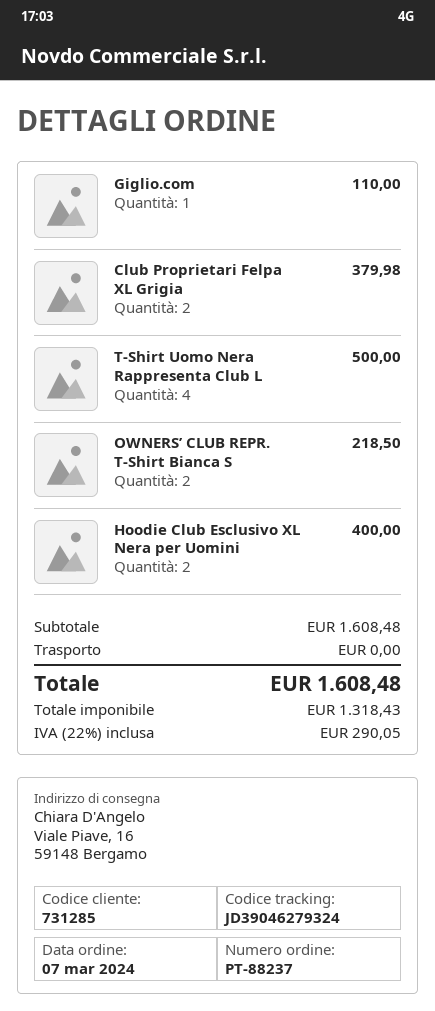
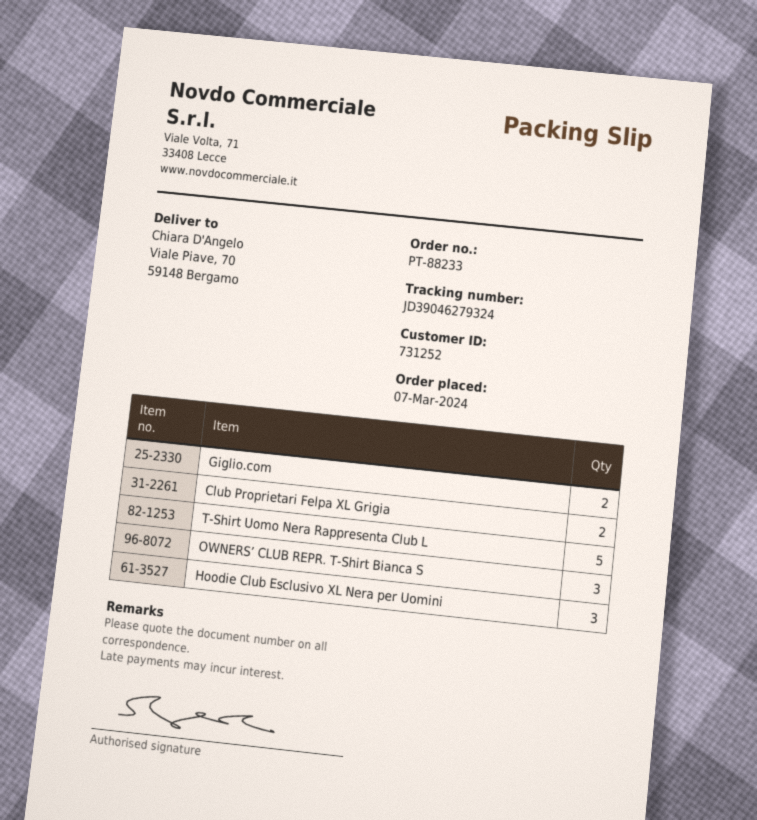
order number: PT-88237 -> PT-88233
customer number: 731285 -> 731252
ship to: Viale Piave, 16, 59148 Bergamo -> Viale Piave, 70, 59148 Bergamo
Giglio.com: 1 -> 2
T-Shirt Uomo Nera Rappresenta Club L: 4 -> 5
OWNERS’ CLUB REPR. T-Shirt Bianca S: 2 -> 3
Hoodie Club Esclusivo XL Nera per Uomini: 2 -> 3

